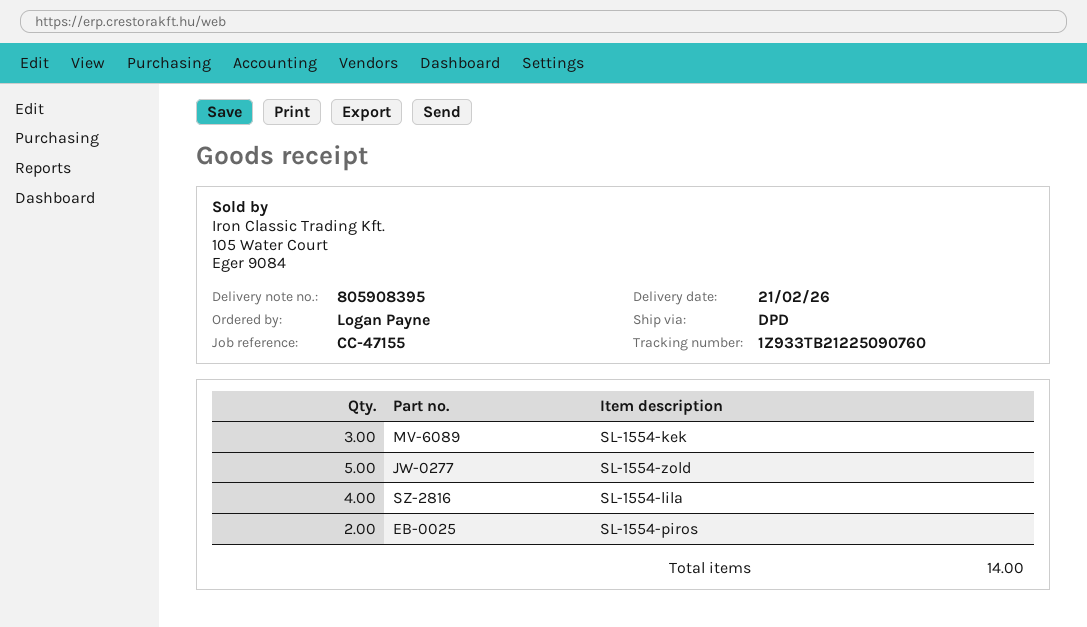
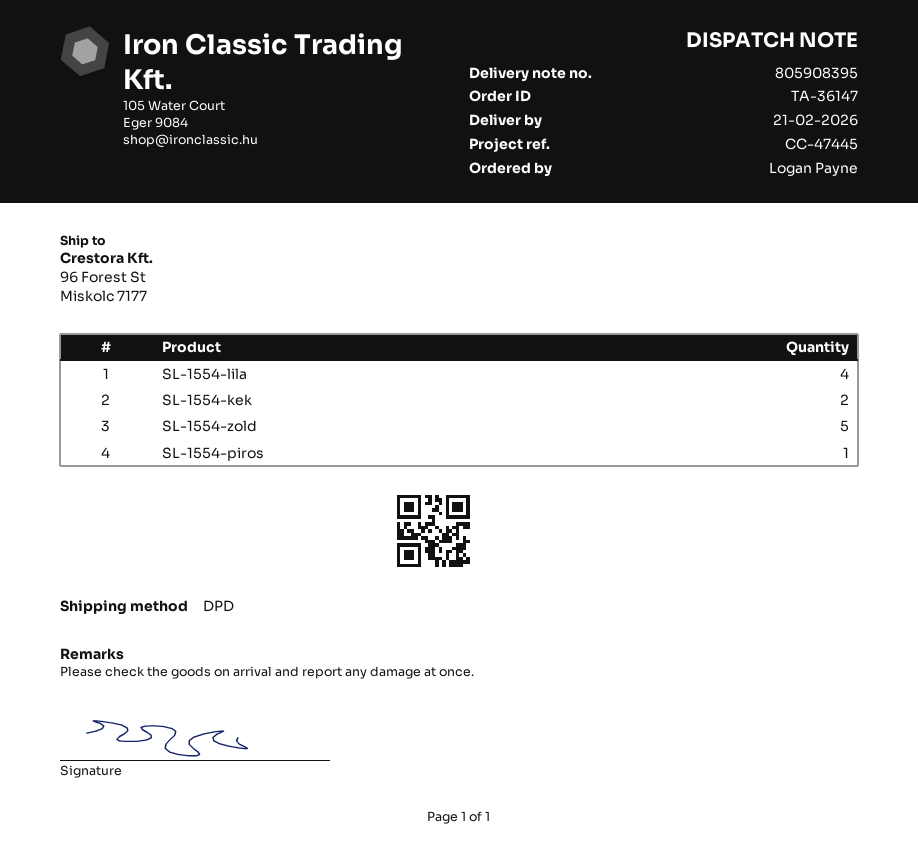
reference: CC-47155 -> CC-47445
SL-1554-kek: 3 -> 2
SL-1554-piros: 2 -> 1

